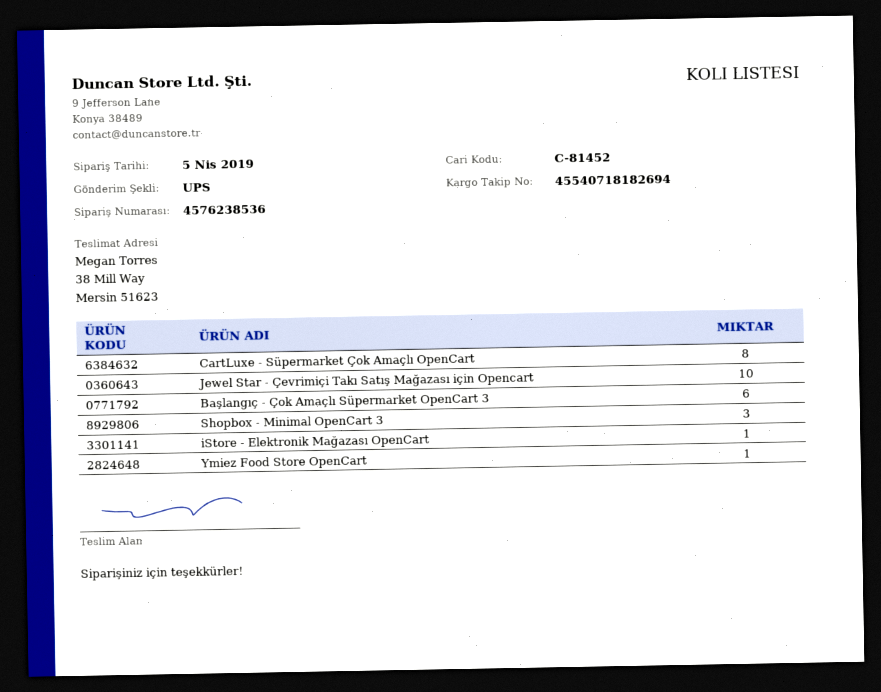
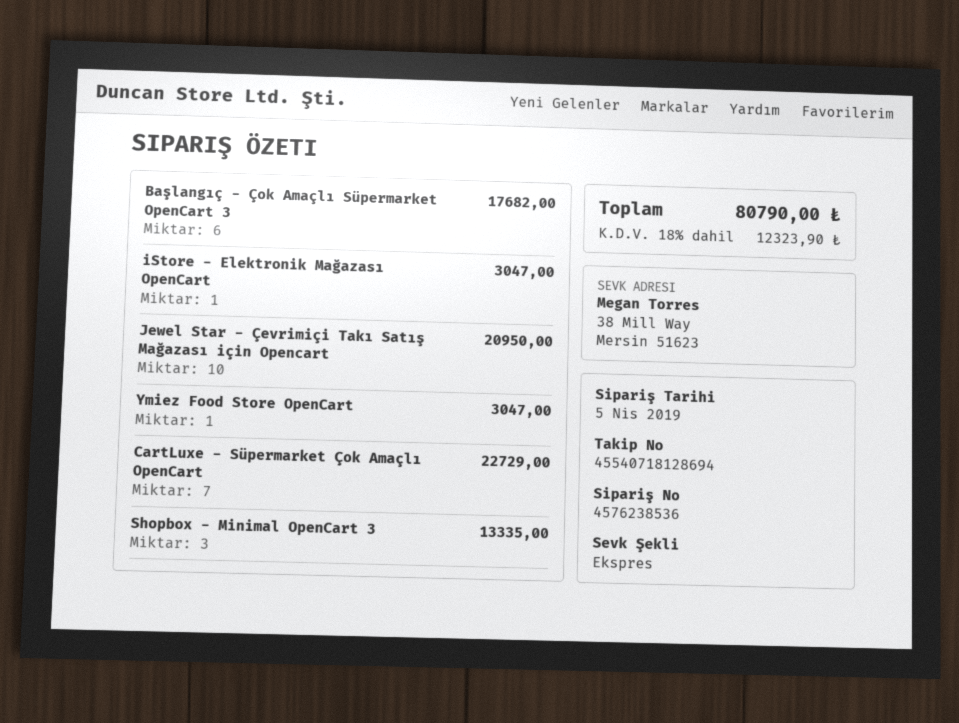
shipping method: UPS -> express
tracking number: 45540718182694 -> 45540718128694
CartLuxe - Süpermarket Çok Amaçlı OpenCart: 8 -> 7

